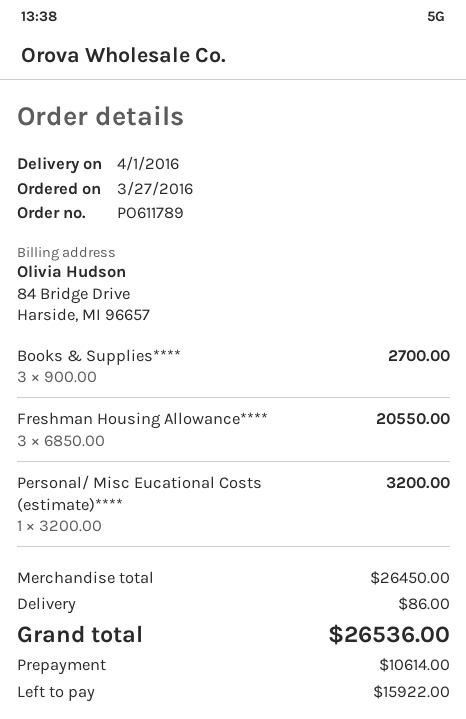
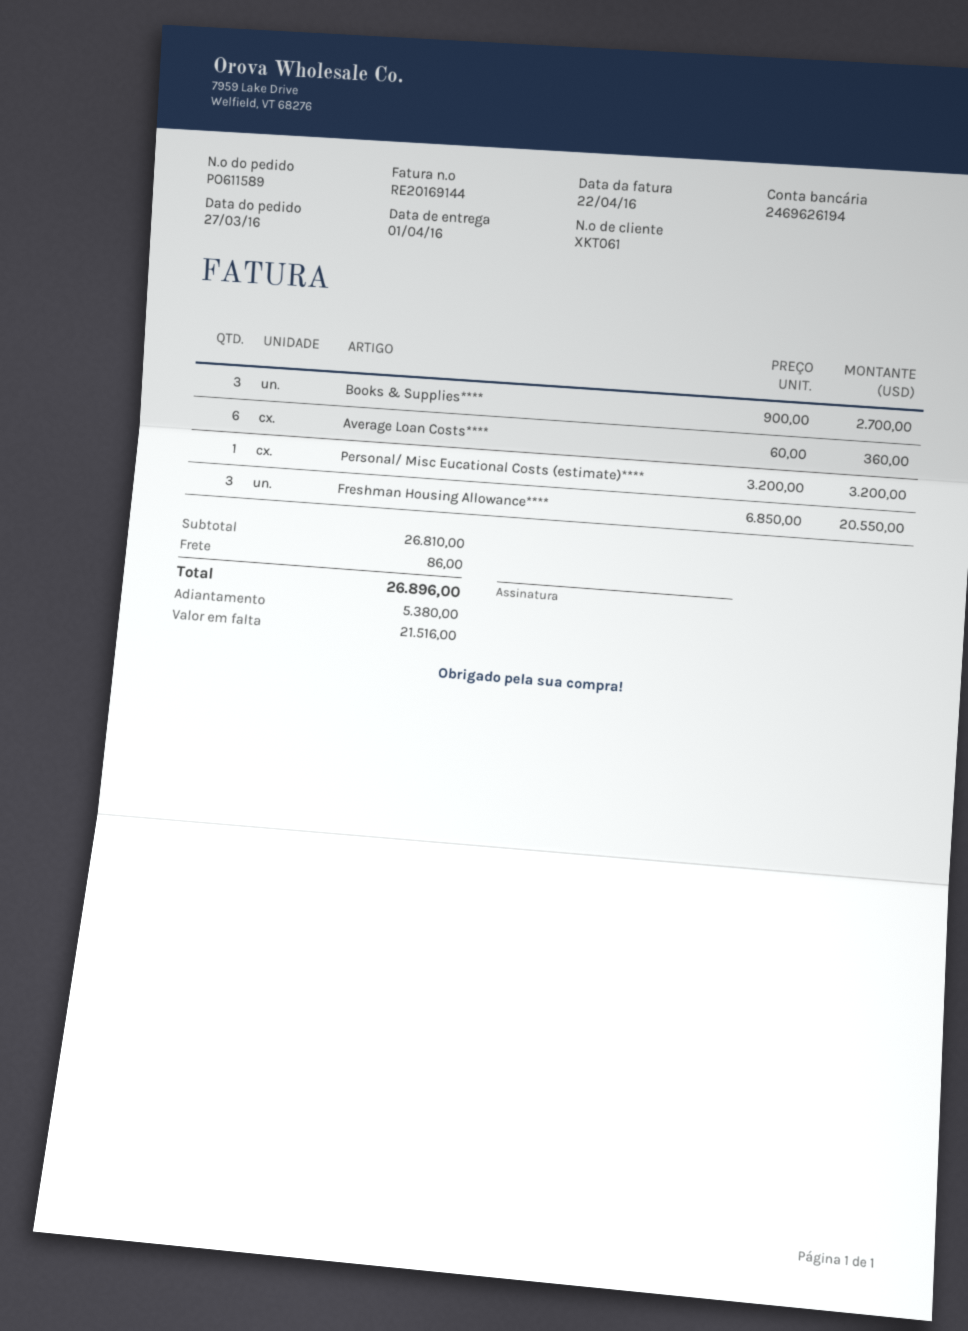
order number: PO611789 -> PO611589
Average Loan Costs****: none -> 6 x 60.00 = 360.00
subtotal: 26450.00 -> 26810.00
total: 26536.00 -> 26896.00
deposit: 10614.00 -> 5380.00
balance: 15922.00 -> 21516.00

